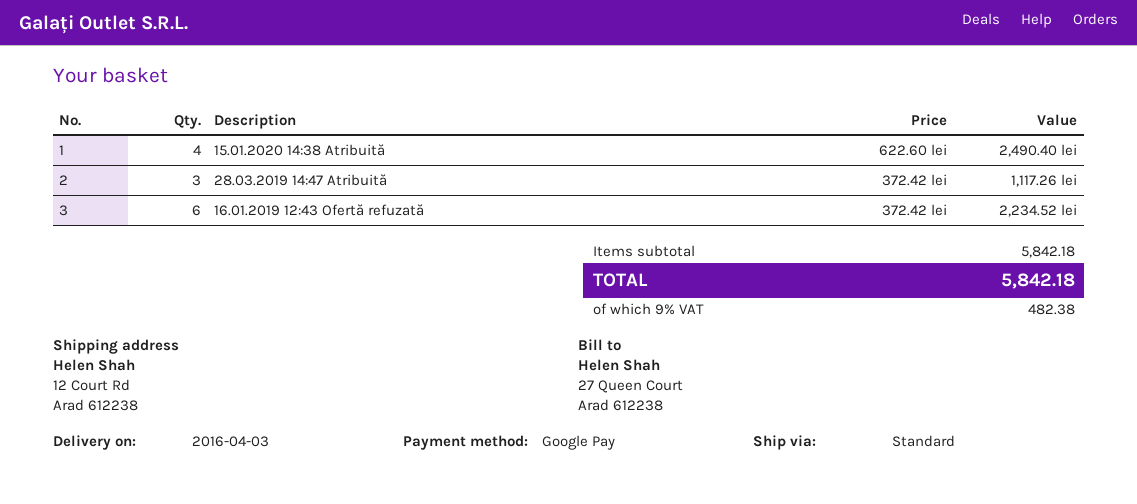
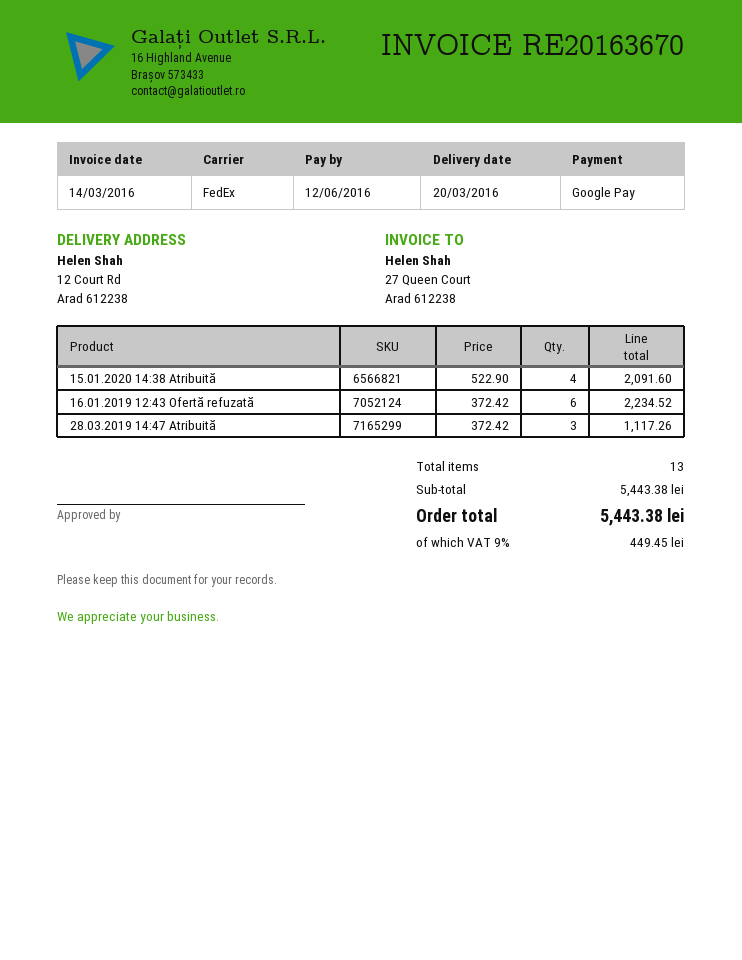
delivery date: 2016-04-03 -> 2016-03-20
shipping method: standard -> FedEx
15.01.2020 14:38 Atribuită: 4 x 622.60 = 2490.40 -> 4 x 522.90 = 2091.60
subtotal: 5842.18 -> 5443.38
tax: 9% = 482.38 -> 9% = 449.45
total: 5842.18 -> 5443.38

